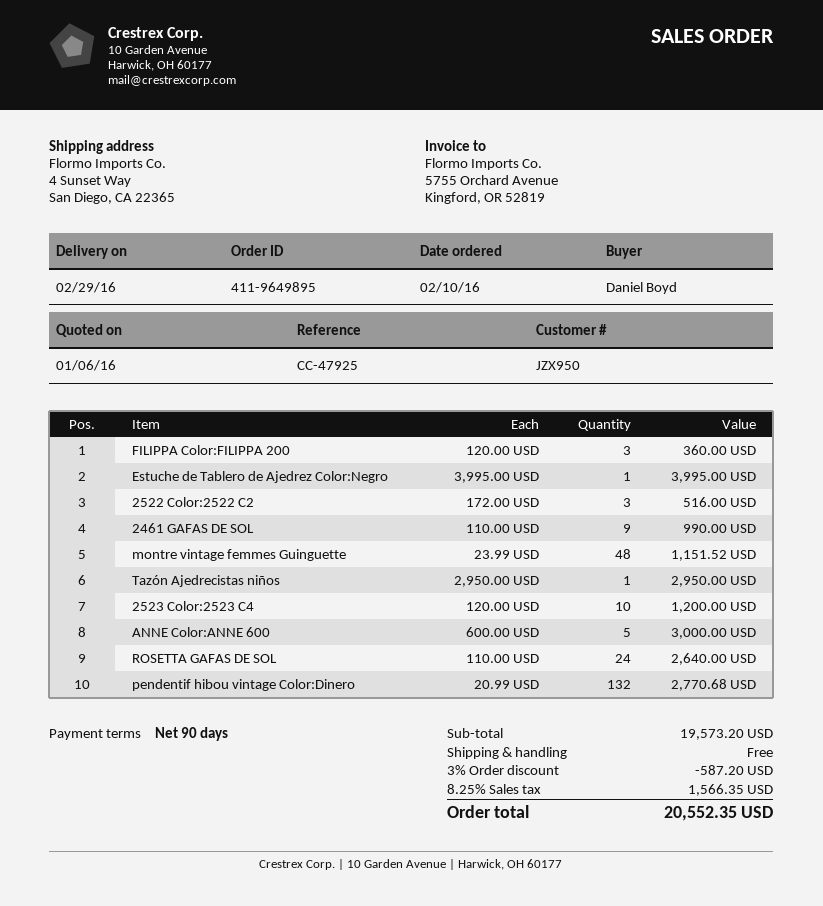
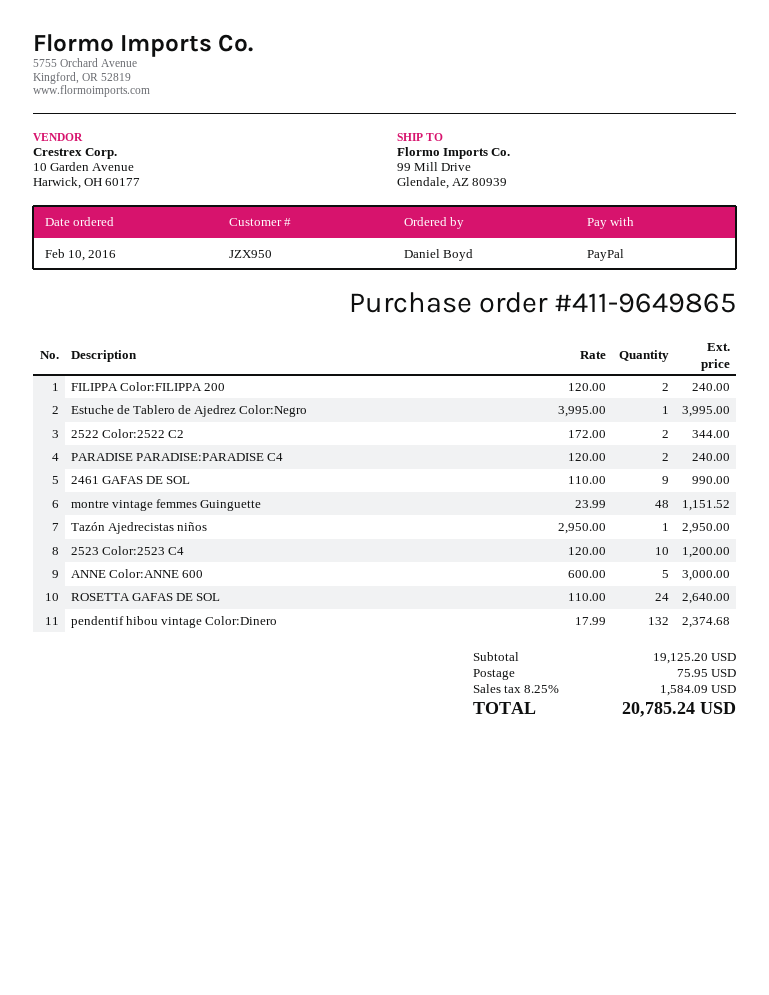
order number: 411-9649895 -> 411-9649865
ship to: 4 Sunset Way, San Diego, CA 22365 -> 99 Mill Drive, Glendale, AZ 80939
FILIPPA Color:FILIPPA 200: 3 x 120.00 = 360.00 -> 2 x 120.00 = 240.00
2522 Color:2522 C2: 3 x 172.00 = 516.00 -> 2 x 172.00 = 344.00
pendentif hibou vintage Color:Dinero: 132 x 20.99 = 2770.68 -> 132 x 17.99 = 2374.68
PARADISE PARADISE:PARADISE C4: none -> 2 x 120.00 = 240.00
subtotal: 19573.20 -> 19125.20
discount: 3% = 587.20 -> none
shipping: 0.00 -> 75.95
tax: 8.25% = 1566.35 -> 8.25% = 1584.09
total: 20552.35 -> 20785.24

